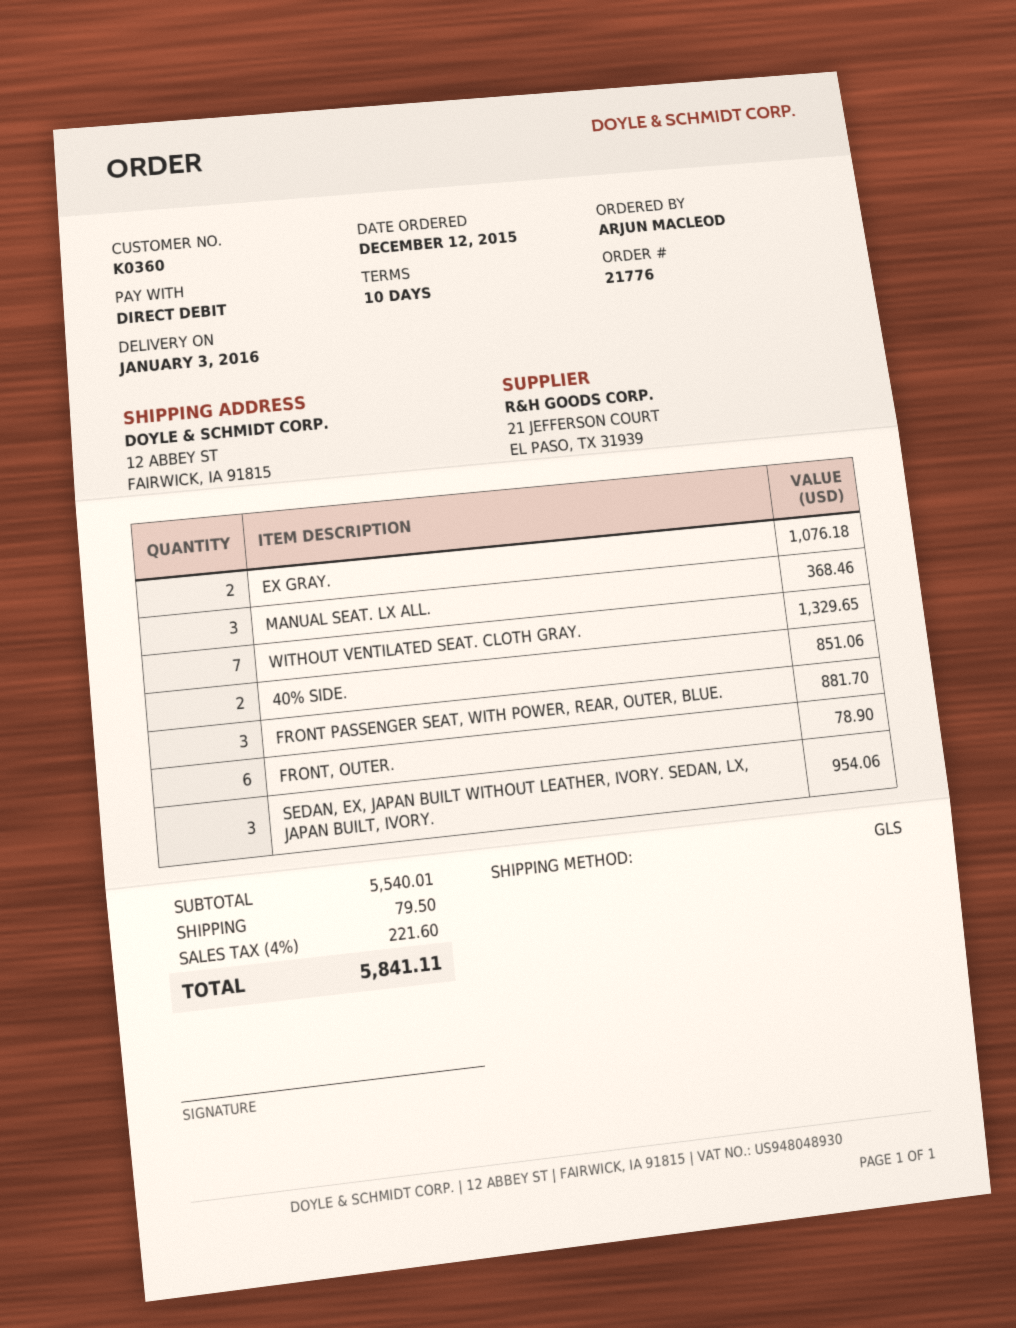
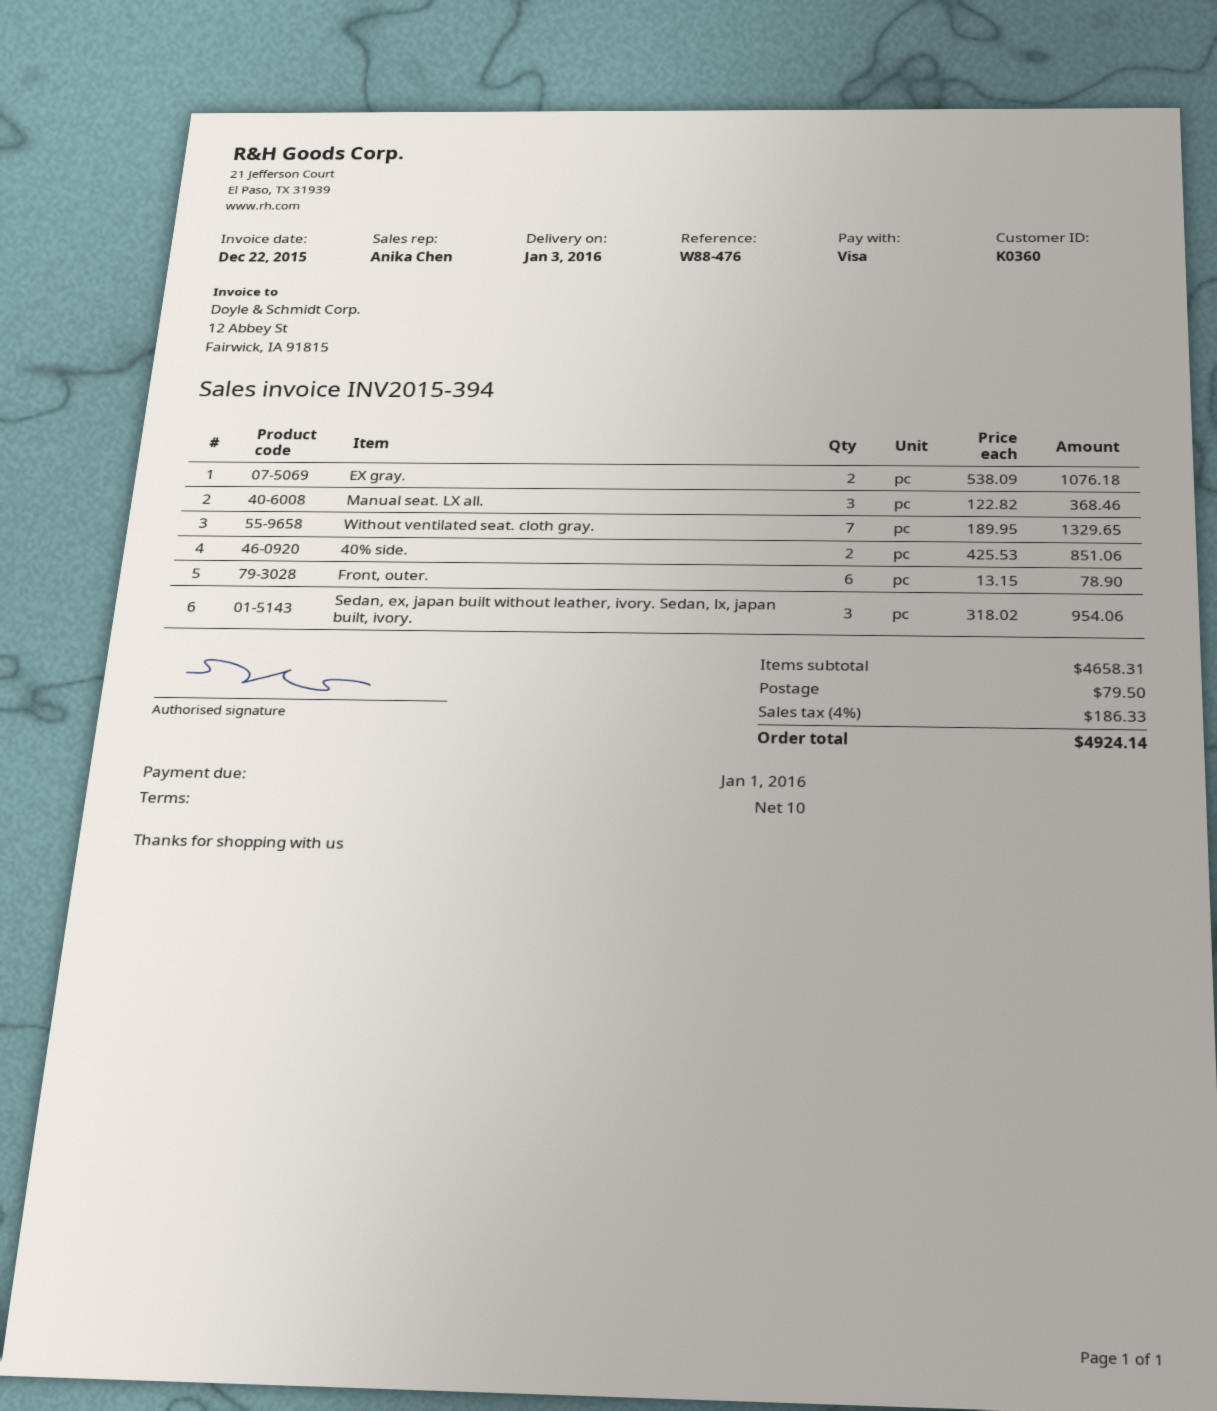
payment method: direct debit -> Visa
FRONT PASSENGER SEAT, WITH POWER, REAR, OUTER, BLUE.: 3 for 881.70 -> none
subtotal: 5540.01 -> 4658.31
tax: 4% = 221.60 -> 4% = 186.33
total: 5841.11 -> 4924.14

